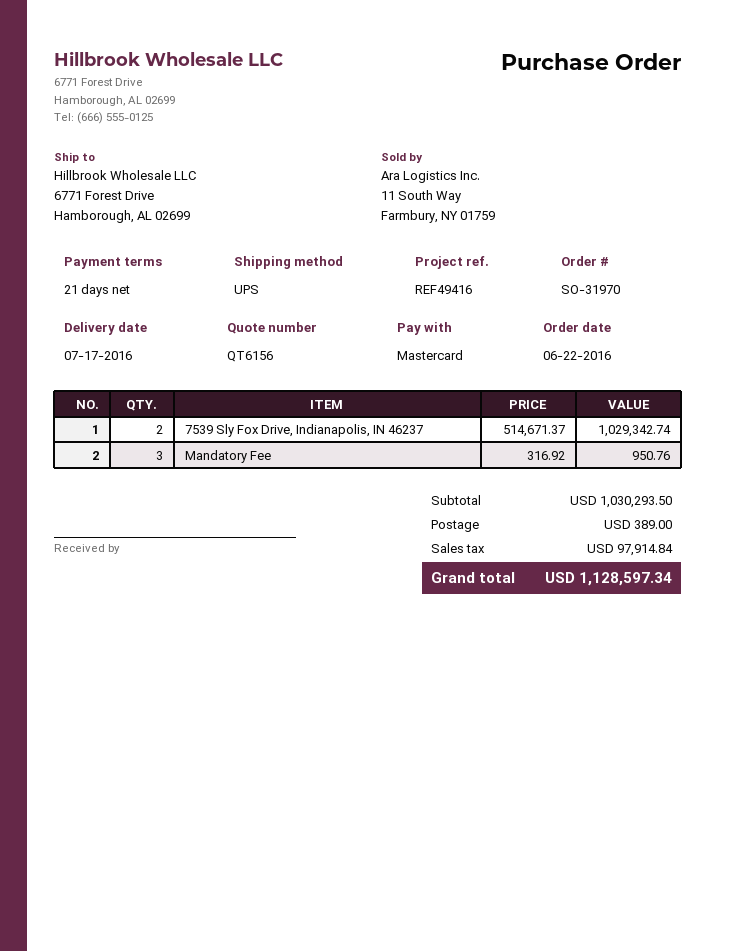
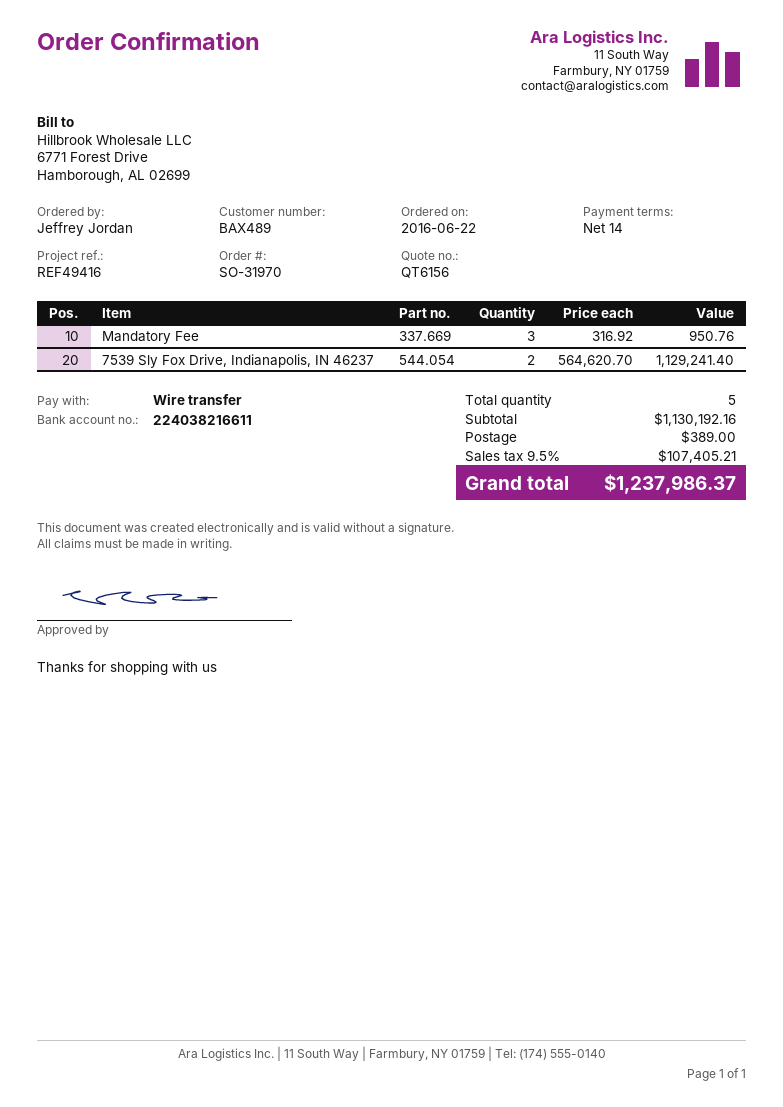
payment terms: 21 days -> 14 days
payment method: Mastercard -> bank transfer
7539 Sly Fox Drive, Indianapolis, IN 46237: 2 x 514671.37 = 1029342.74 -> 2 x 564620.70 = 1129241.40
subtotal: 1030293.50 -> 1130192.16
tax: 97914.84 -> 107405.21
total: 1128597.34 -> 1237986.37

